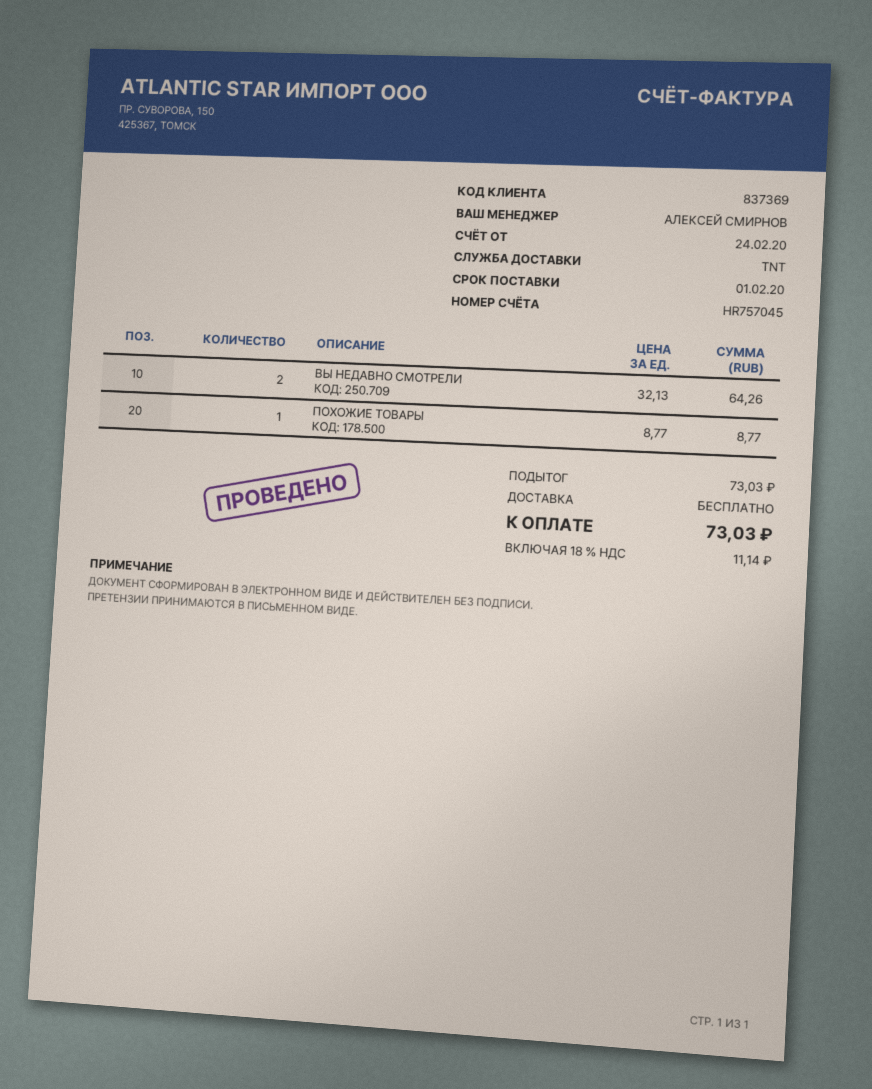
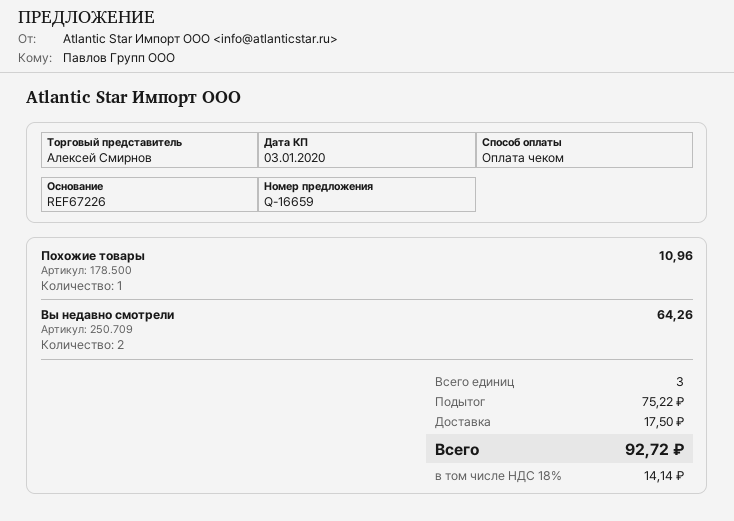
ПОХОЖИЕ ТОВАРЫ: 1 for 8.77 -> 1 for 10.96
subtotal: 73.03 -> 75.22
shipping: 0.00 -> 17.50
tax: 18% = 11.14 -> 18% = 14.14
total: 73.03 -> 92.72

